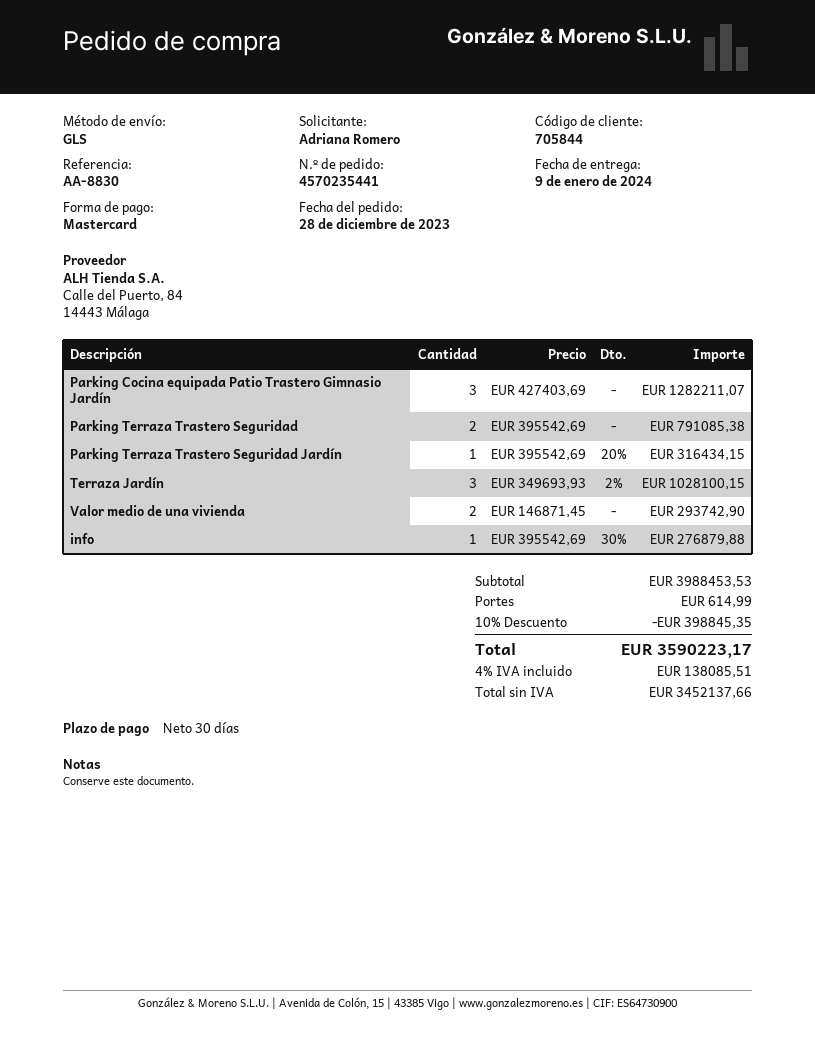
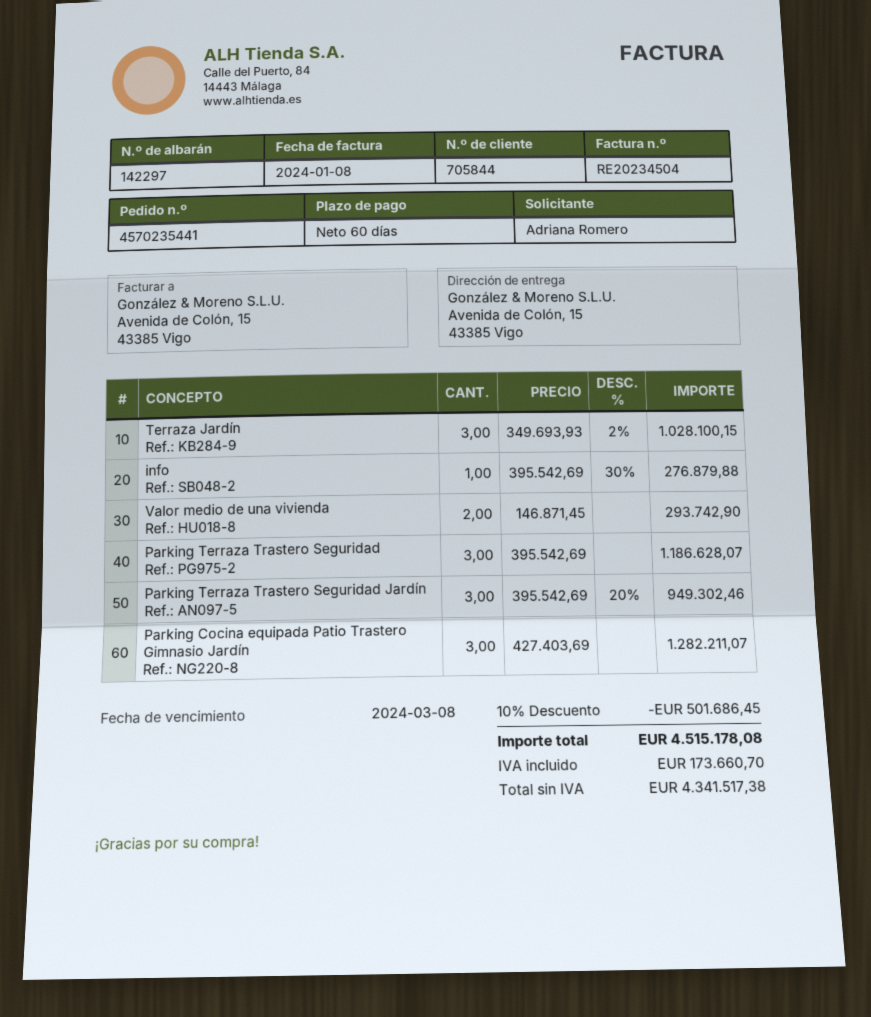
payment terms: 30 days -> 60 days
Parking Terraza Trastero Seguridad: 2 x 395542.69 = 791085.38 -> 3 x 395542.69 = 1186628.07
Parking Terraza Trastero Seguridad Jardín: 1 x 395542.69 - 20% = 316434.15 -> 3 x 395542.69 - 20% = 949302.46
discount: 10% = 398845.35 -> 10% = 501686.45
shipping: 614.99 -> none
net: 3452137.66 -> 4341517.38
tax: 138085.51 -> 173660.70
total: 3590223.17 -> 4515178.08

